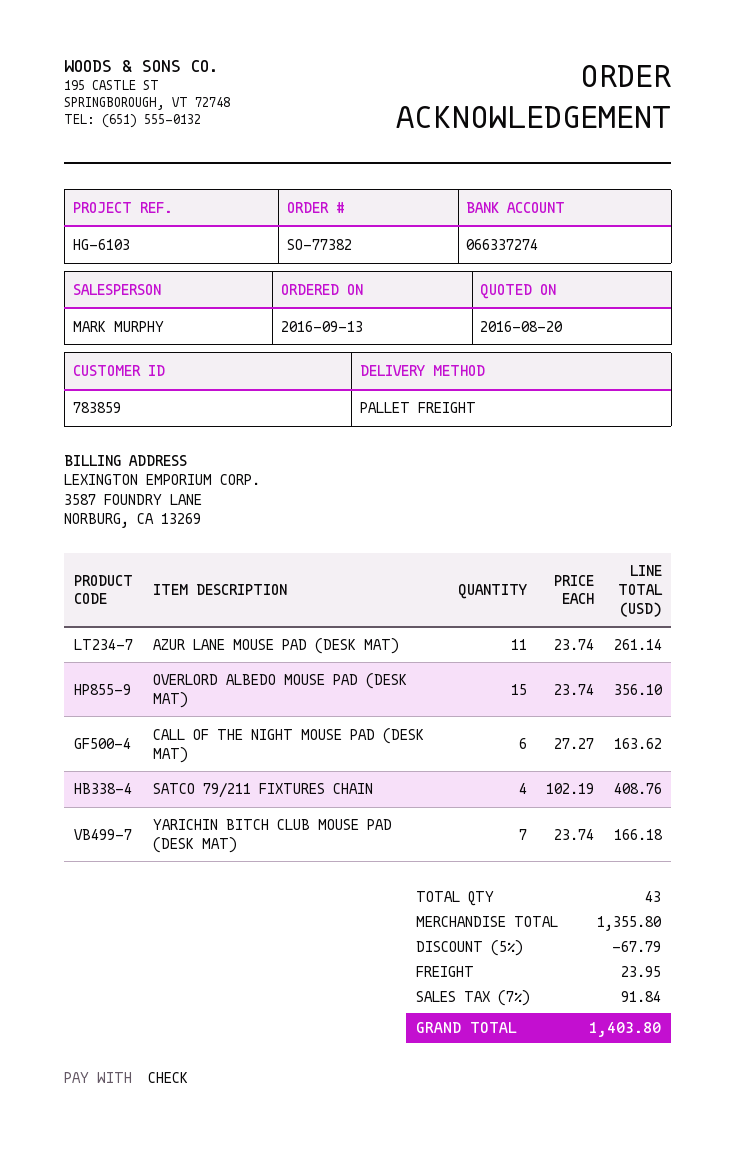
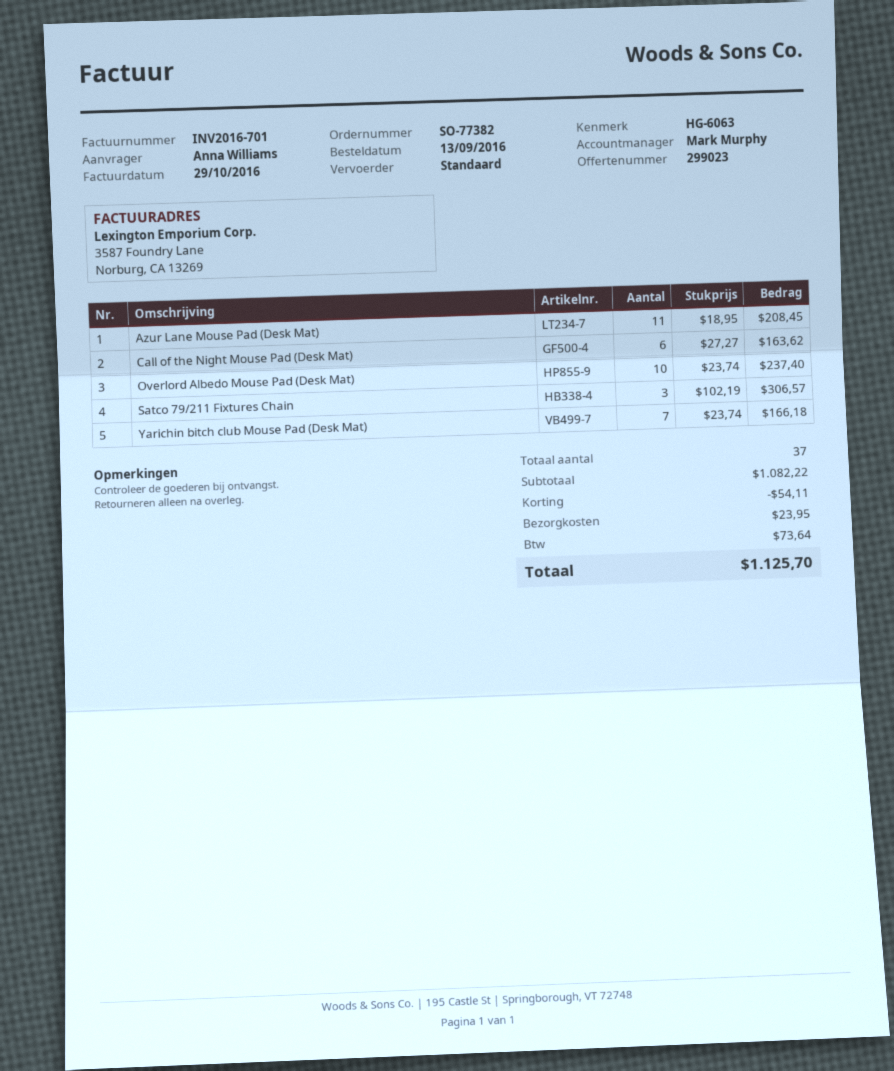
reference: HG-6103 -> HG-6063
shipping method: pallet freight -> standard
AZUR LANE MOUSE PAD (DESK MAT): 11 x 23.74 = 261.14 -> 11 x 18.95 = 208.45
OVERLORD ALBEDO MOUSE PAD (DESK MAT): 15 x 23.74 = 356.10 -> 10 x 23.74 = 237.40
SATCO 79/211 FIXTURES CHAIN: 4 x 102.19 = 408.76 -> 3 x 102.19 = 306.57
total quantity: 43 -> 37
subtotal: 1355.80 -> 1082.22
discount: 67.79 -> 54.11
tax: 91.84 -> 73.64
total: 1403.80 -> 1125.70

